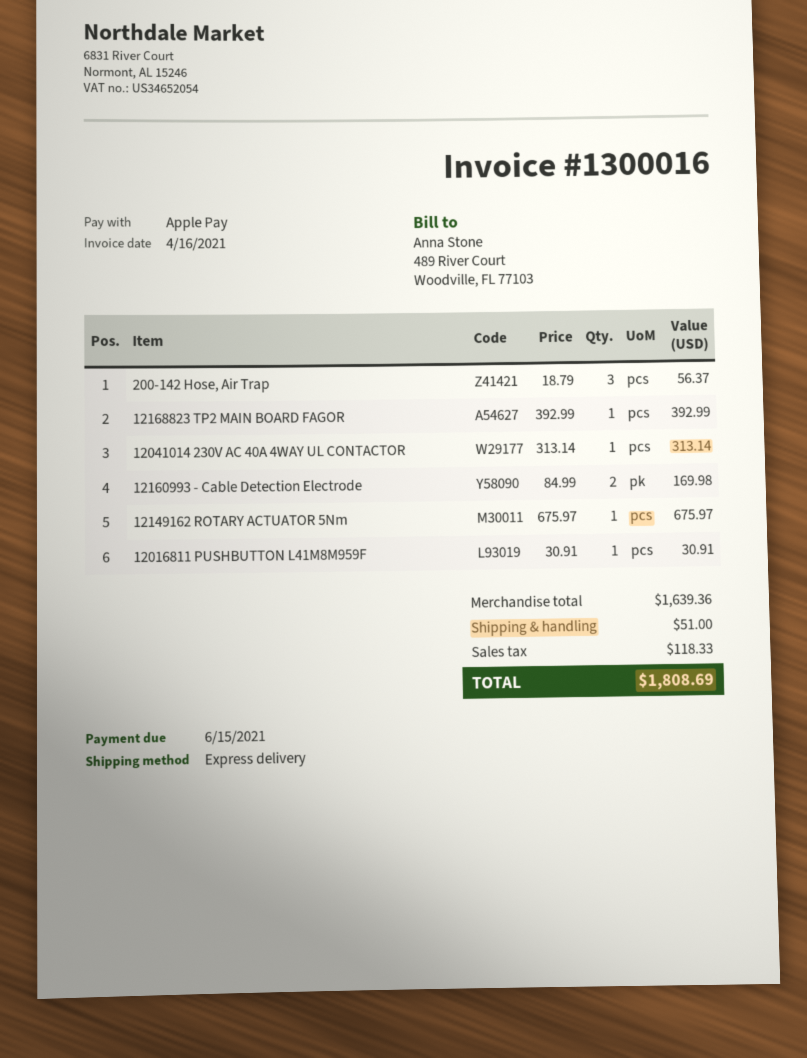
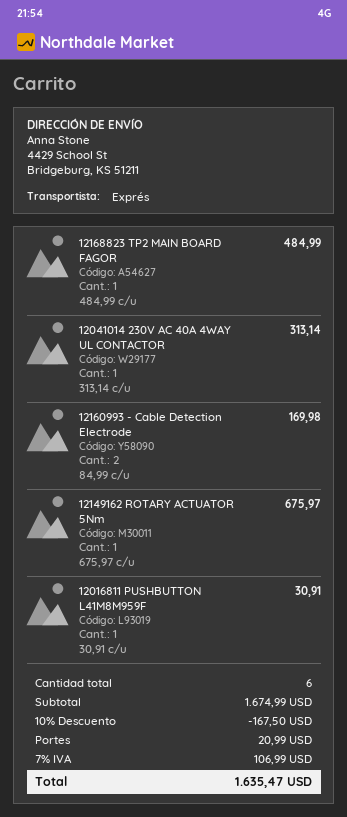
200-142 Hose, Air Trap: 3 x 18.79 = 56.37 -> none
12168823 TP2 MAIN BOARD FAGOR: 1 x 392.99 = 392.99 -> 1 x 484.99 = 484.99
subtotal: 1639.36 -> 1674.99
discount: none -> 10% = 167.50
shipping: 51.00 -> 20.99
tax: 118.33 -> 106.99
total: 1808.69 -> 1635.47

